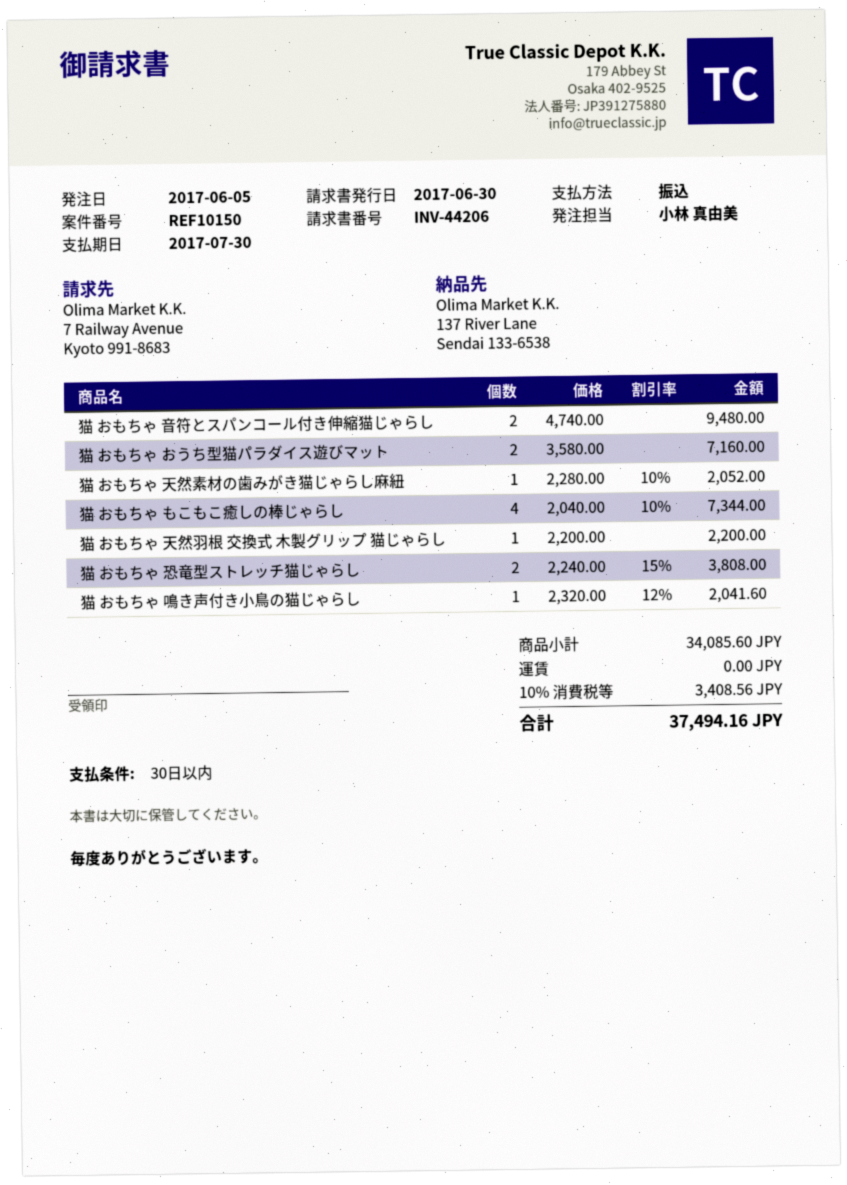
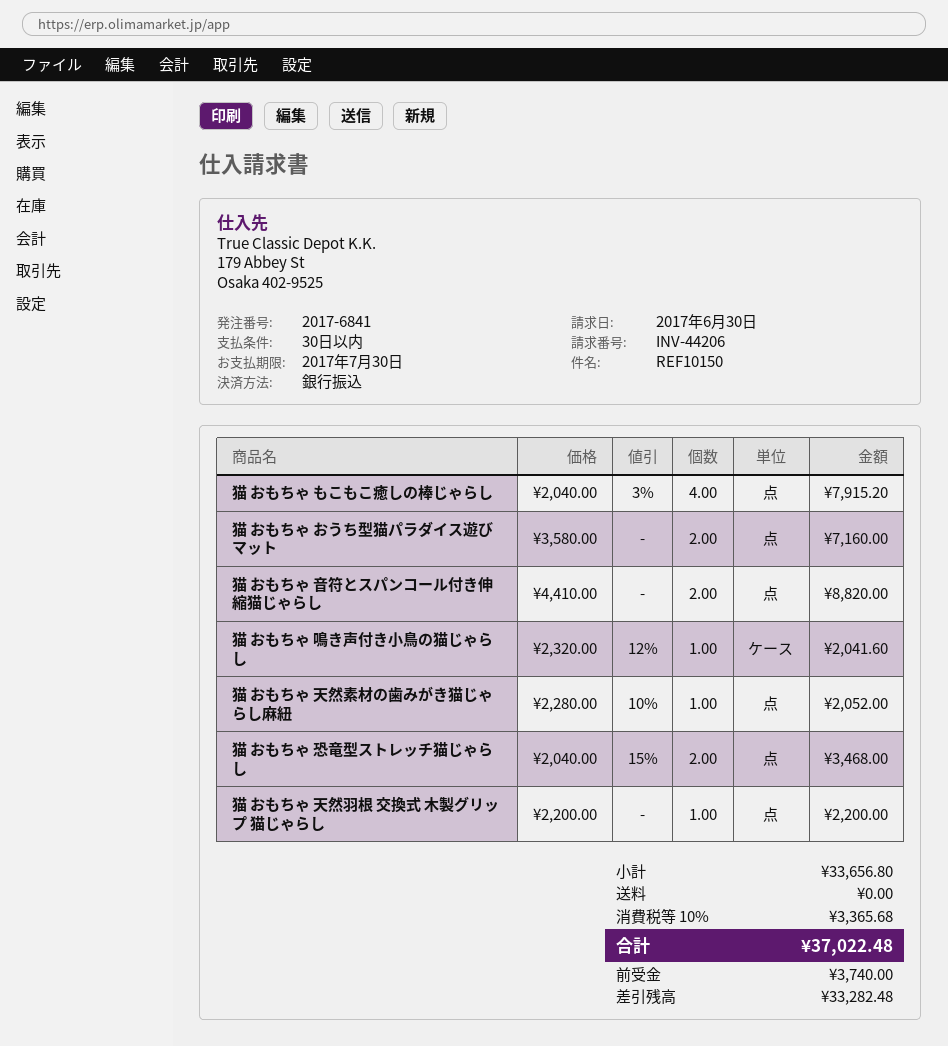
猫 おもちゃ 音符とスパンコール付き伸縮猫じゃらし: 2 x 4740.00 = 9480.00 -> 2 x 4410.00 = 8820.00
猫 おもちゃ もこもこ癒しの棒じゃらし: 4 x 2040.00 - 10% = 7344.00 -> 4 x 2040.00 - 3% = 7915.20
猫 おもちゃ 恐竜型ストレッチ猫じゃらし: 2 x 2240.00 - 15% = 3808.00 -> 2 x 2040.00 - 15% = 3468.00
subtotal: 34085.60 -> 33656.80
tax: 10% = 3408.56 -> 10% = 3365.68
total: 37494.16 -> 37022.48

